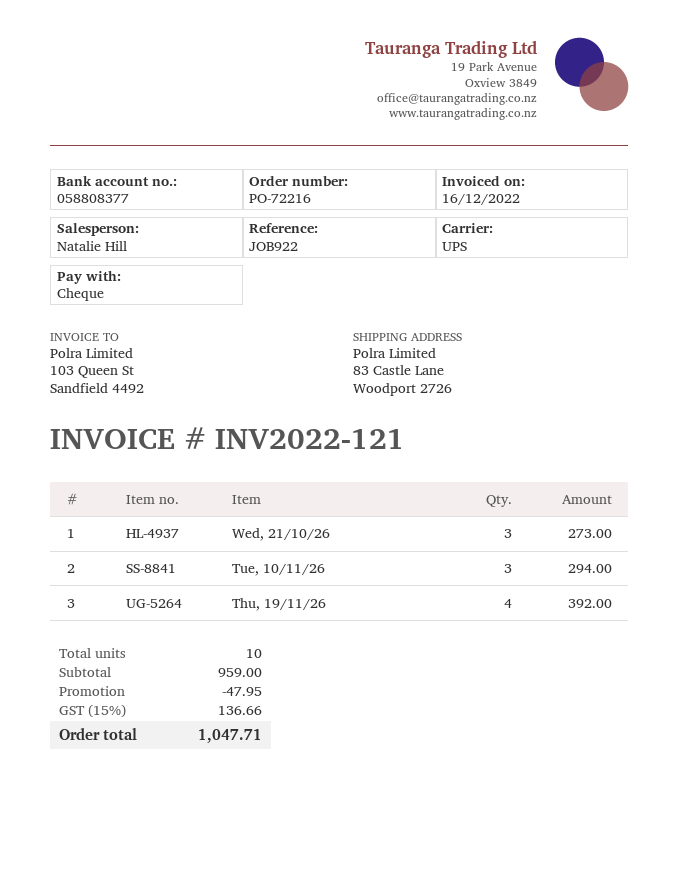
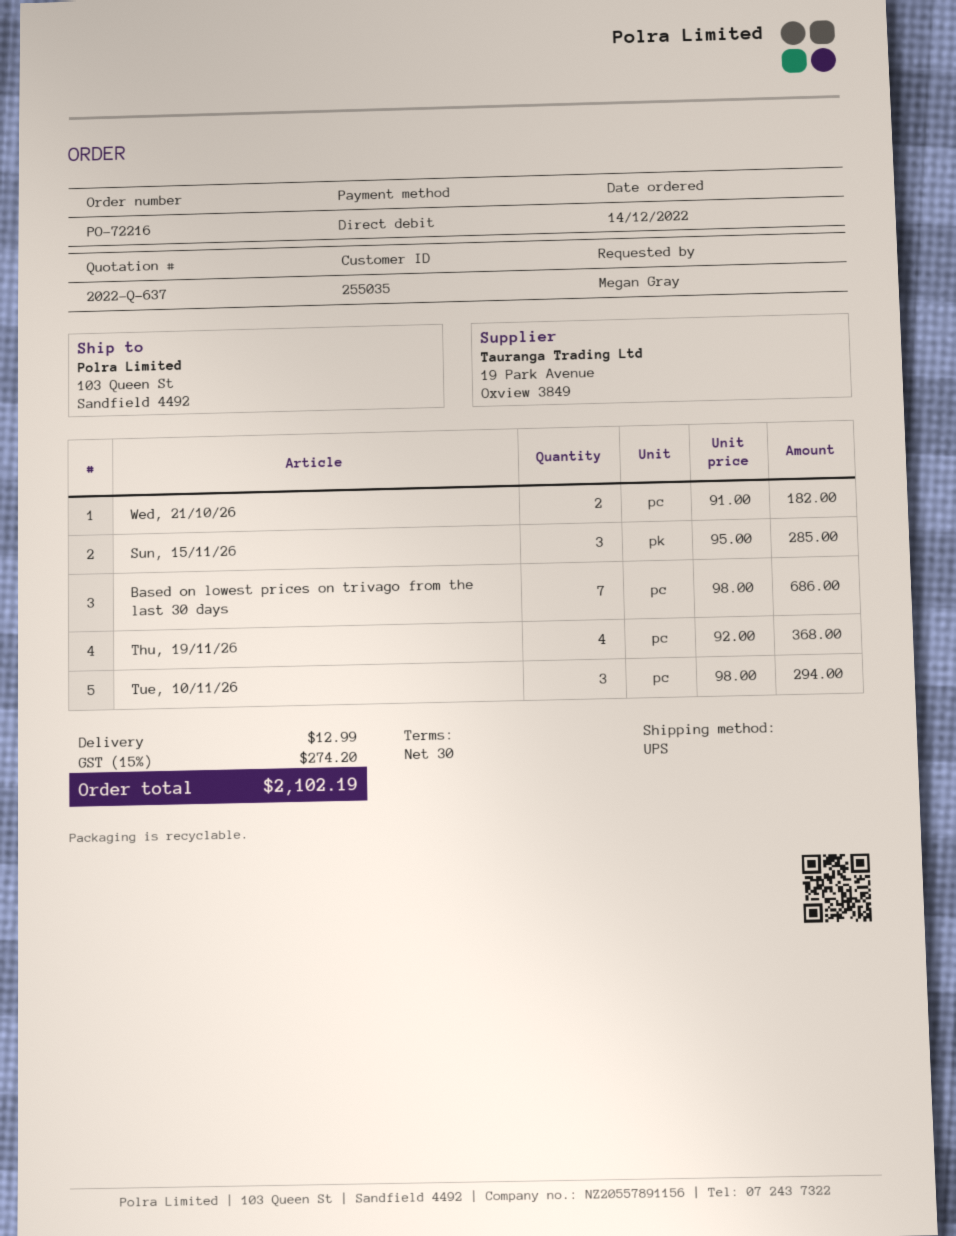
payment method: cheque -> direct debit
ship to: 83 Castle Lane, Woodport 2726 -> 103 Queen St, Sandfield 4492
Wed, 21/10/26: 3 for 273.00 -> 2 for 182.00
Thu, 19/11/26: 4 for 392.00 -> 4 for 368.00
Sun, 15/11/26: none -> 3 for 285.00
Based on lowest prices on trivago from the last 30 days: none -> 7 for 686.00
discount: 47.95 -> none
shipping: none -> 12.99
tax: 15% = 136.66 -> 15% = 274.20
total: 1047.71 -> 2102.19

